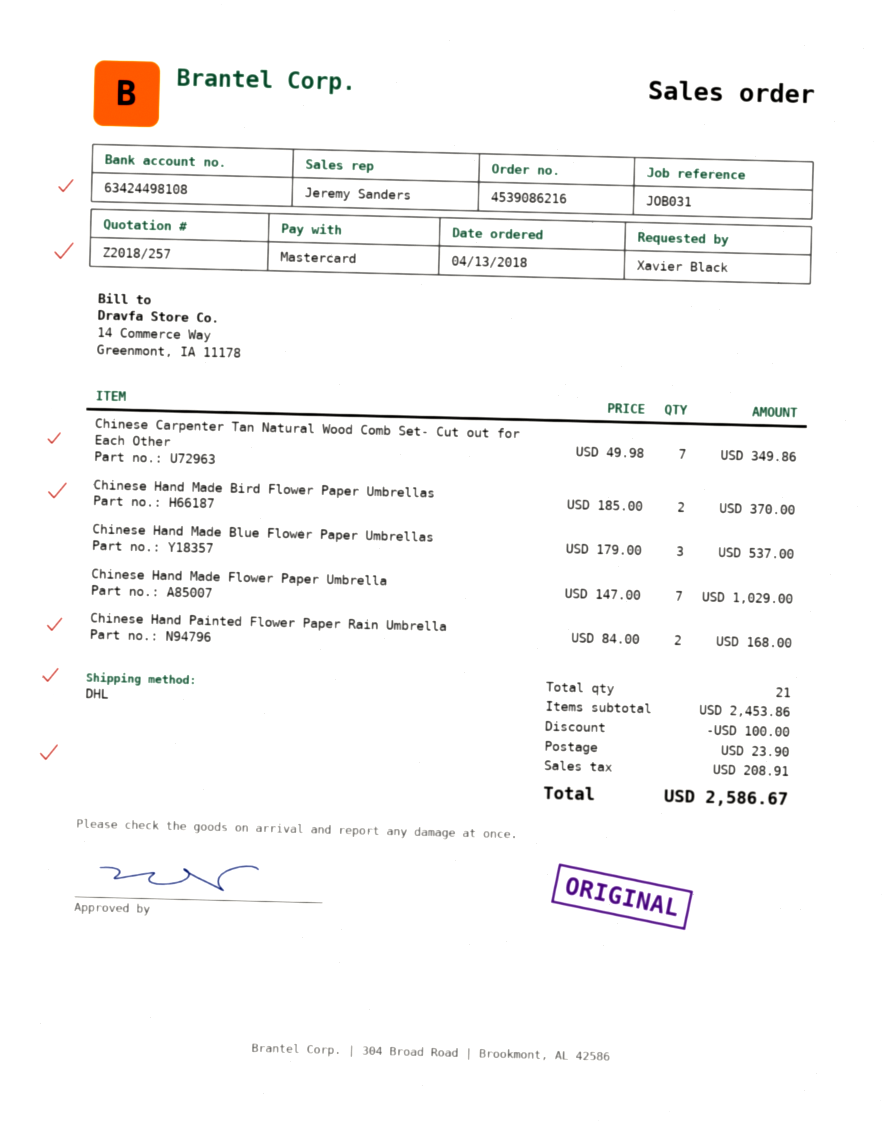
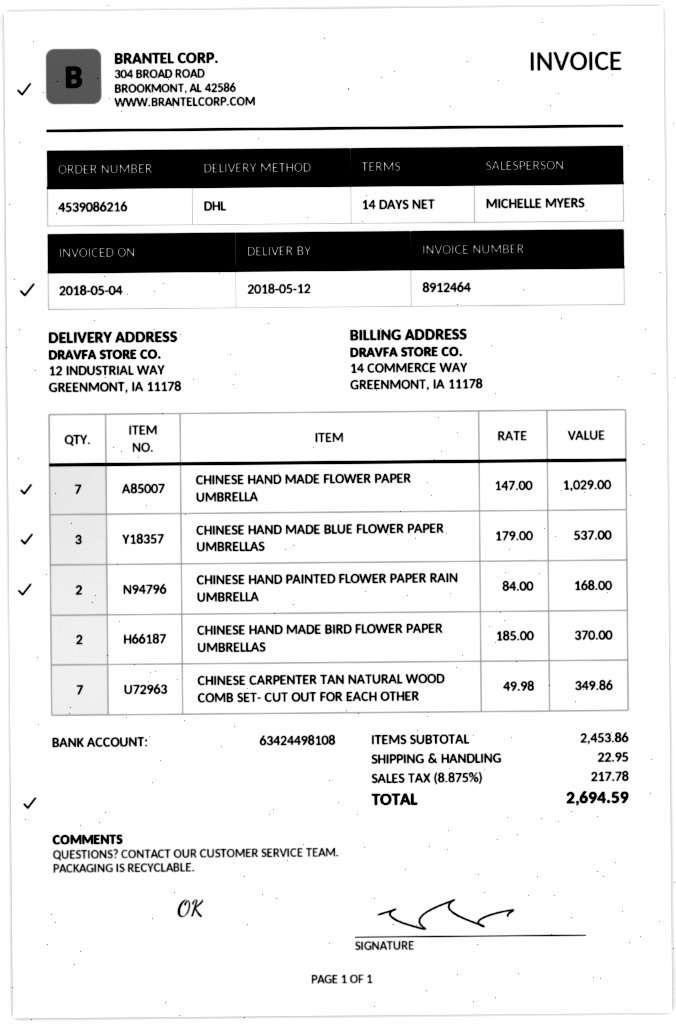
sales rep: Jeremy Sanders -> MICHELLE MYERS
discount: 100.00 -> none
shipping: 23.90 -> 22.95
tax: 208.91 -> 217.78
total: 2586.67 -> 2694.59

